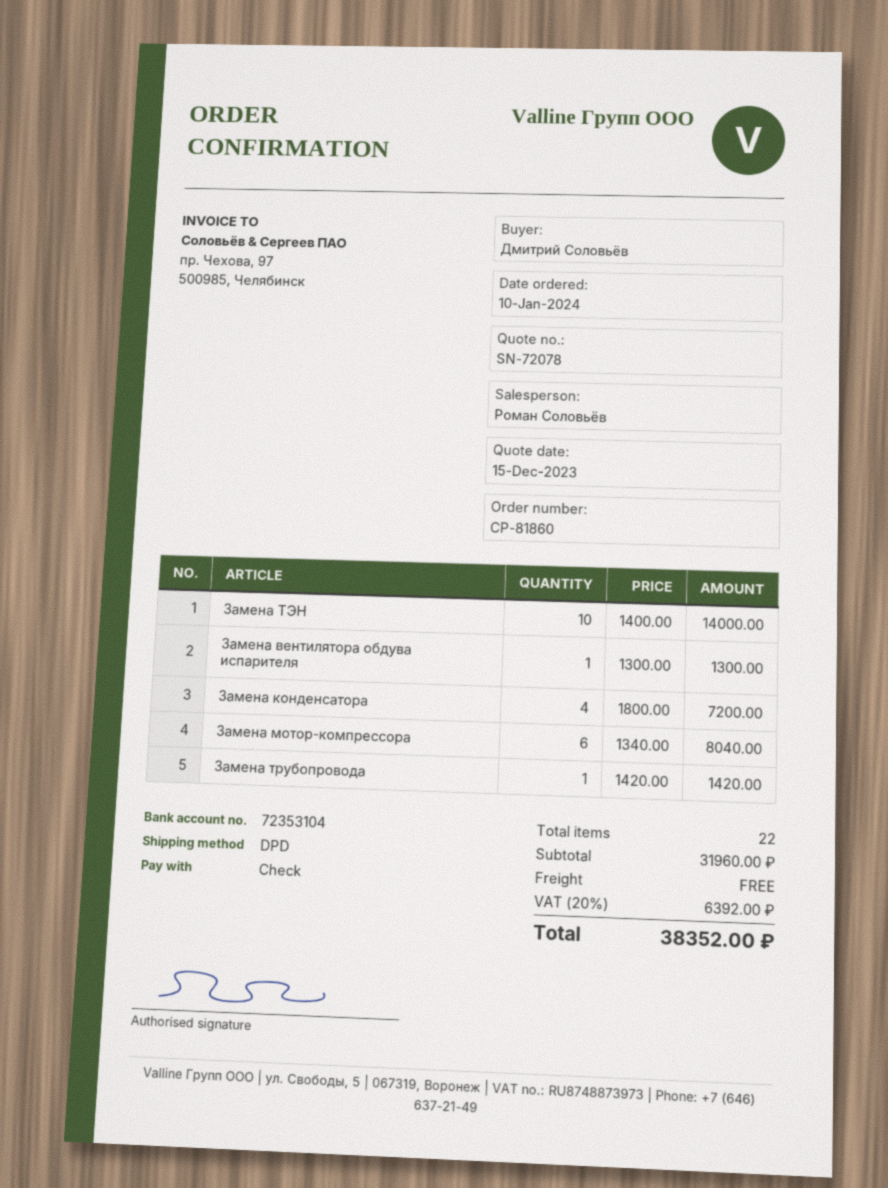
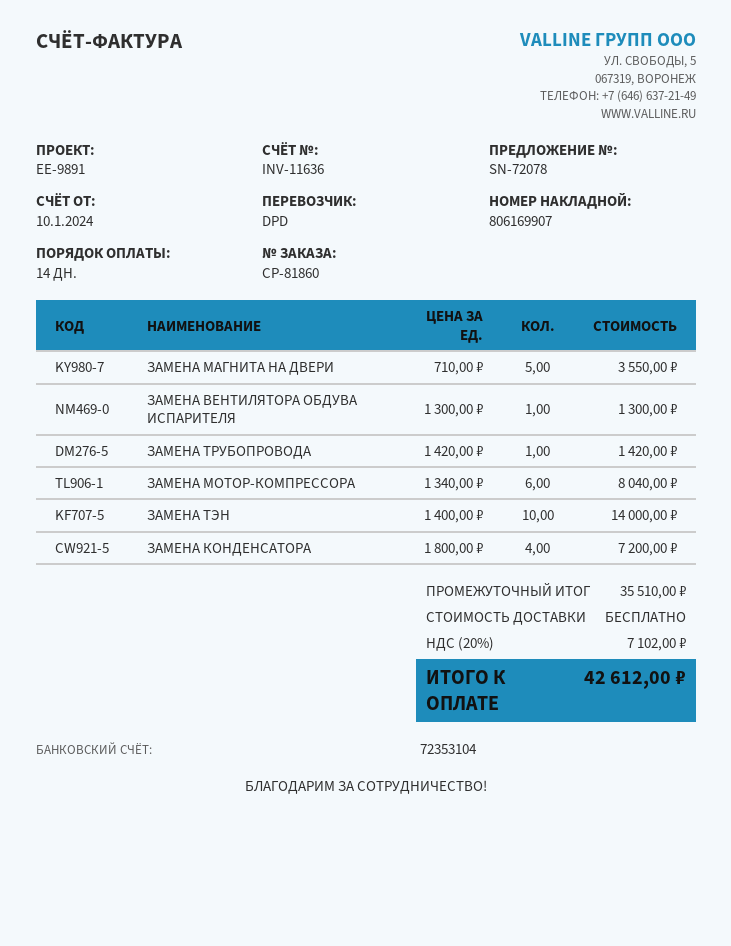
ЗАМЕНА МАГНИТА НА ДВЕРИ: none -> 5 x 710.00 = 3550.00
subtotal: 31960.00 -> 35510.00
tax: 20% = 6392.00 -> 20% = 7102.00
total: 38352.00 -> 42612.00

